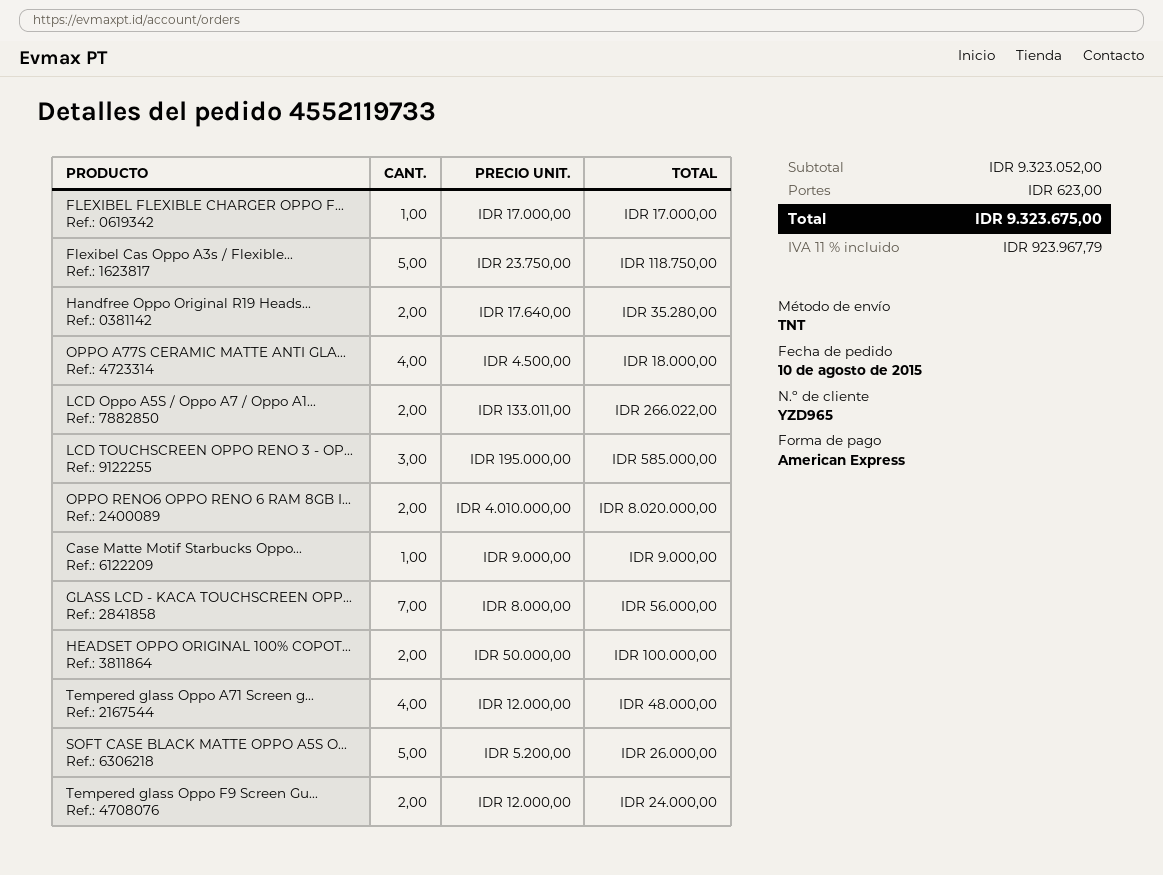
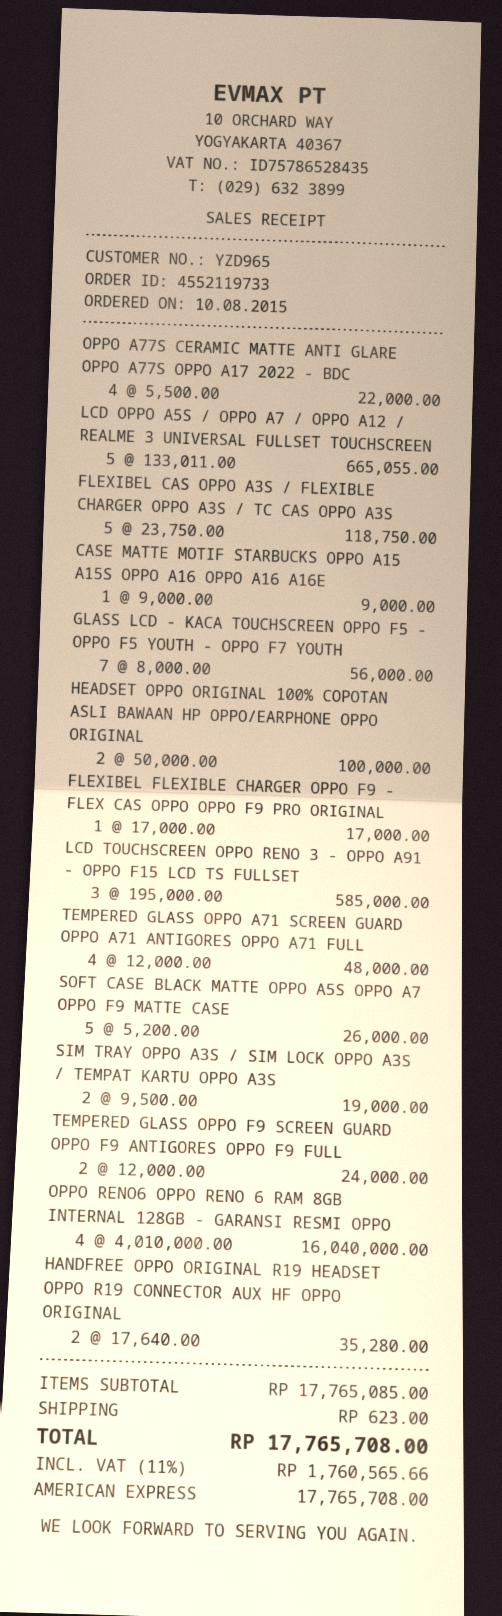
OPPO A77S CERAMIC MATTE ANTI GLA...: 4 x 4500.00 = 18000.00 -> 4 x 5500.00 = 22000.00
LCD Oppo A5S / Oppo A7 / Oppo A1...: 2 x 133011.00 = 266022.00 -> 5 x 133011.00 = 665055.00
OPPO RENO6 OPPO RENO 6 RAM 8GB I...: 2 x 4010000.00 = 8020000.00 -> 4 x 4010000.00 = 16040000.00
SIM TRAY OPPO A3S / SIM LOCK OPPO A3S / TEMPAT KARTU OPPO A3S: none -> 2 x 9500.00 = 19000.00
subtotal: 9323052.00 -> 17765085.00
tax: 11% = 923967.79 -> 11% = 1760565.66
total: 9323675.00 -> 17765708.00

